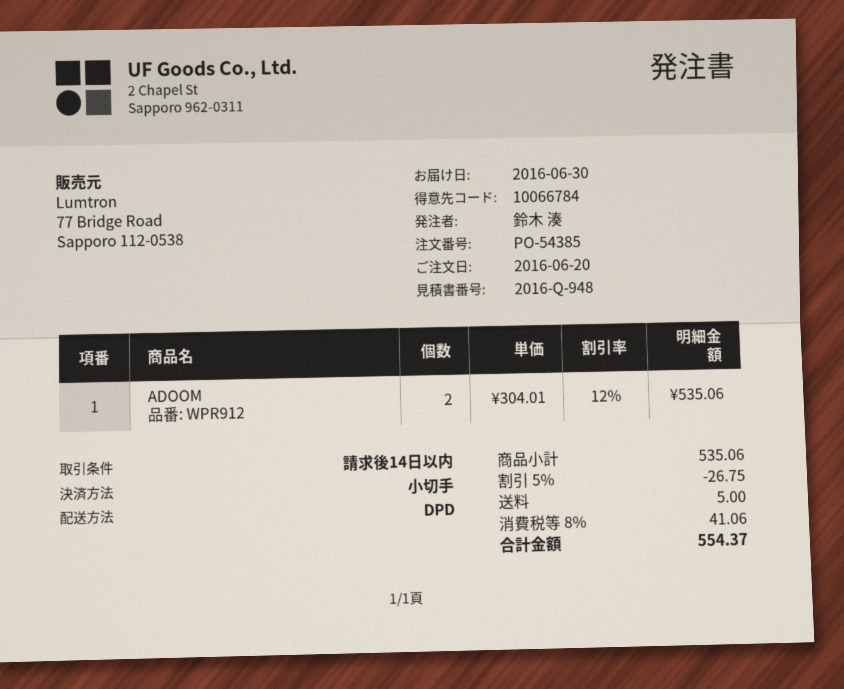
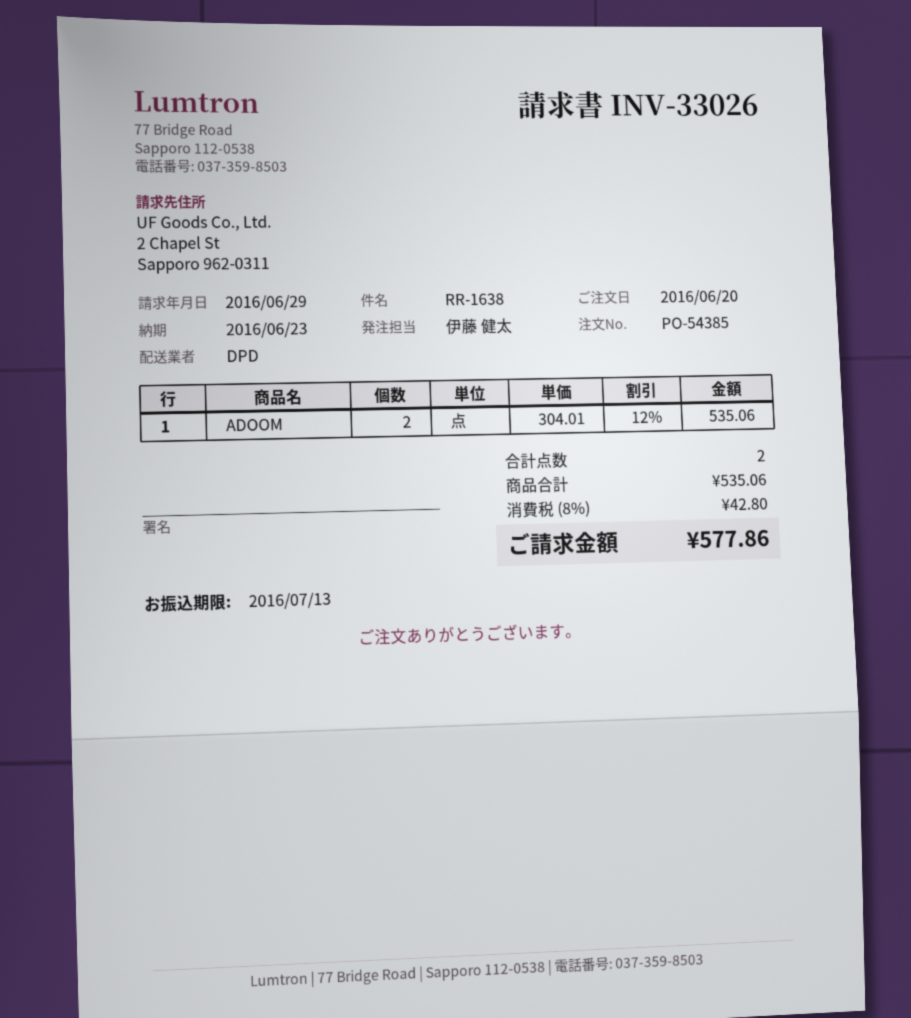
delivery date: 2016-06-30 -> 2016-06-23
ordered by: 鈴木 湊 -> 伊藤 健太
discount: 5% = 26.75 -> none
shipping: 5.00 -> none
tax: 8% = 41.06 -> 8% = 42.80
total: 554.37 -> 577.86

